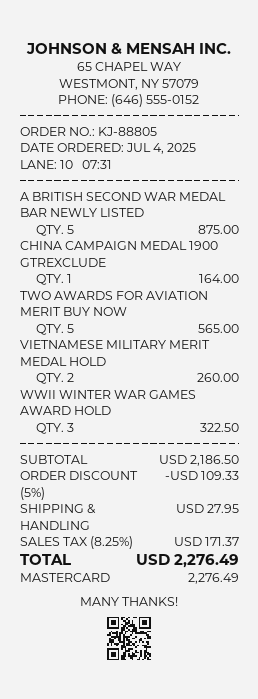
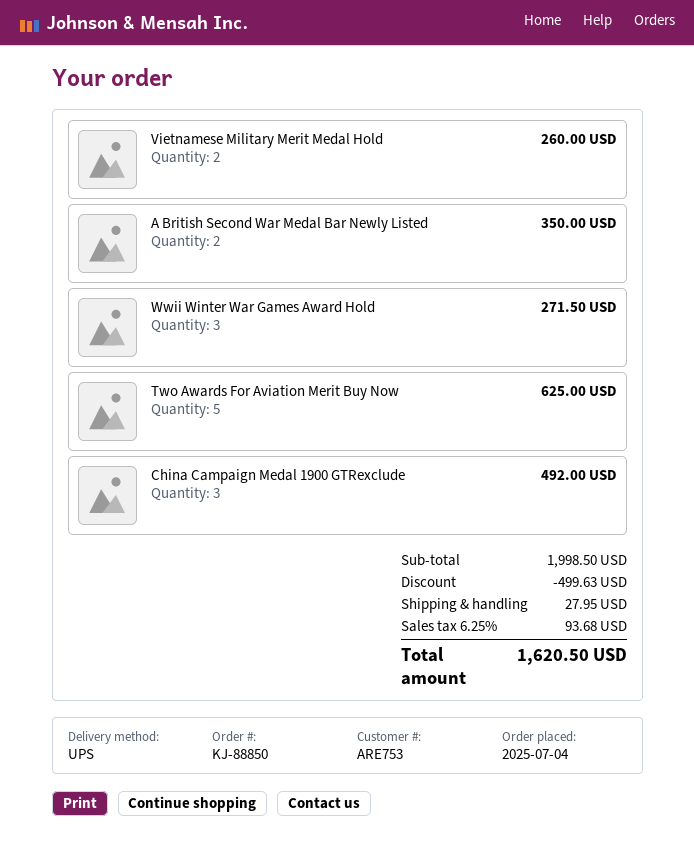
order number: KJ-88805 -> KJ-88850
A BRITISH SECOND WAR MEDAL BAR NEWLY LISTED: 5 for 875.00 -> 2 for 350.00
CHINA CAMPAIGN MEDAL 1900 GTREXCLUDE: 1 for 164.00 -> 3 for 492.00
TWO AWARDS FOR AVIATION MERIT BUY NOW: 5 for 565.00 -> 5 for 625.00
WWII WINTER WAR GAMES AWARD HOLD: 3 for 322.50 -> 3 for 271.50
subtotal: 2186.50 -> 1998.50
discount: 109.33 -> 499.63
tax: 8.25% = 171.37 -> 6.25% = 93.68
total: 2276.49 -> 1620.50

